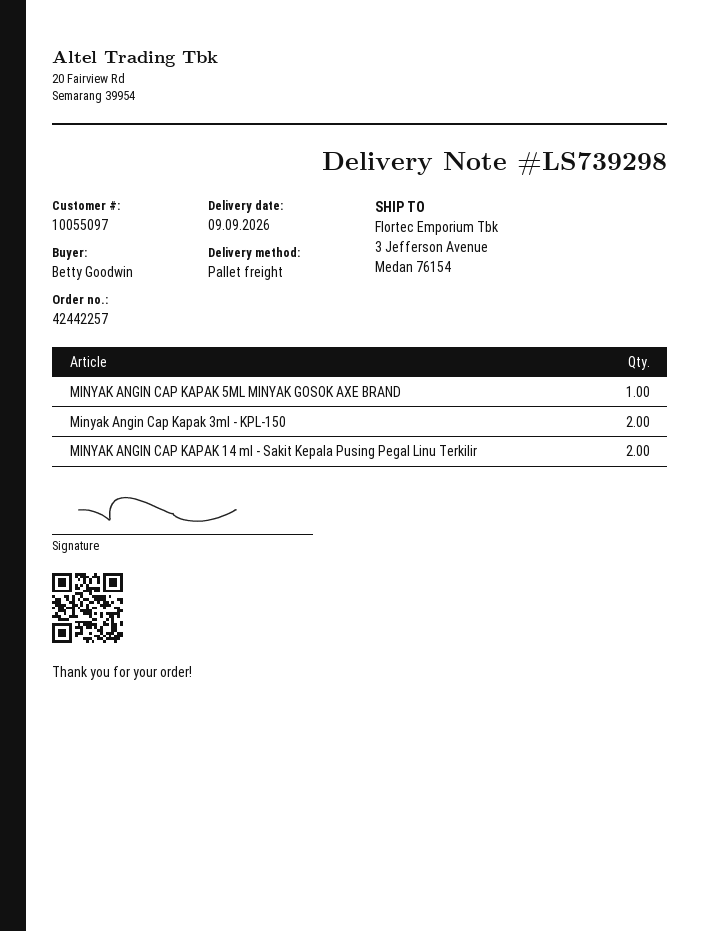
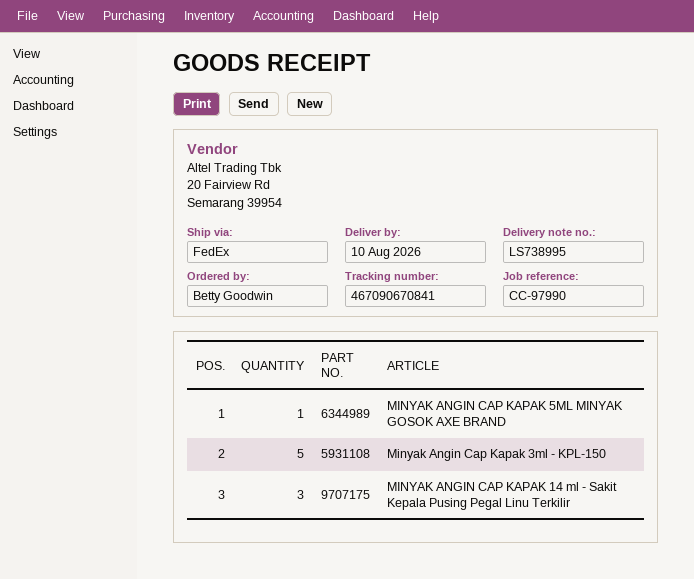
delivery note number: LS739298 -> LS738995
delivery date: 2026-09-09 -> 2026-08-10
shipping method: pallet freight -> FedEx
Minyak Angin Cap Kapak 3ml - KPL-150: 2 -> 5
MINYAK ANGIN CAP KAPAK 14 ml - Sakit Kepala Pusing Pegal Linu Terkilir: 2 -> 3

